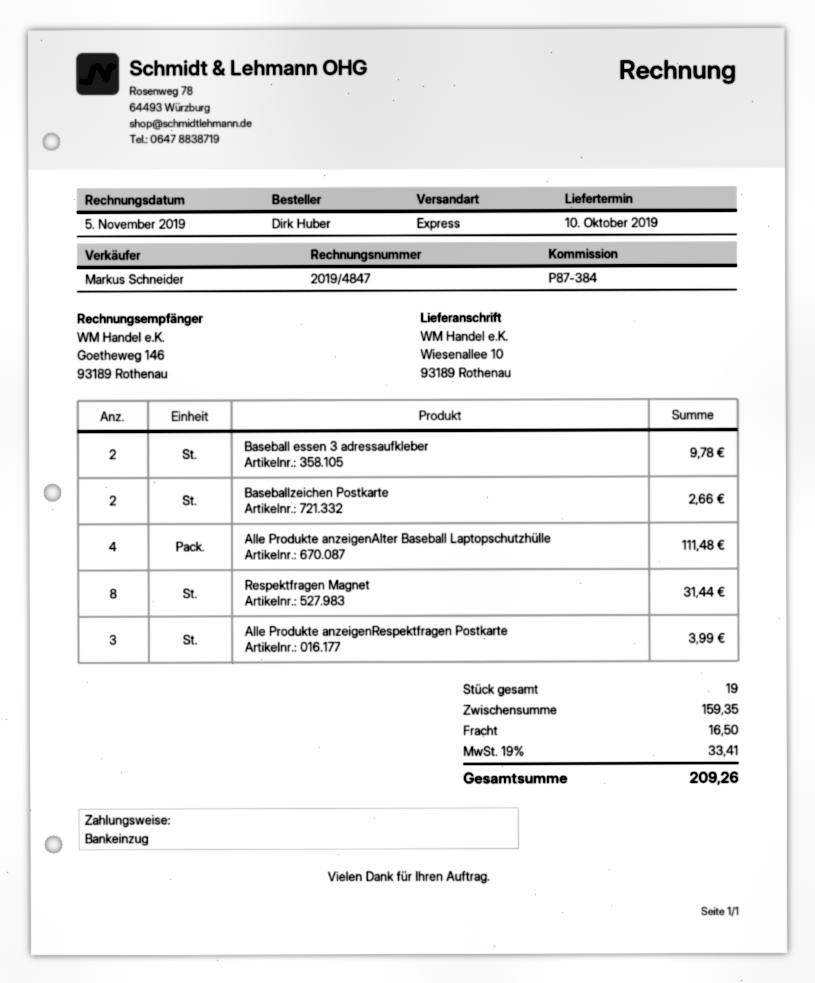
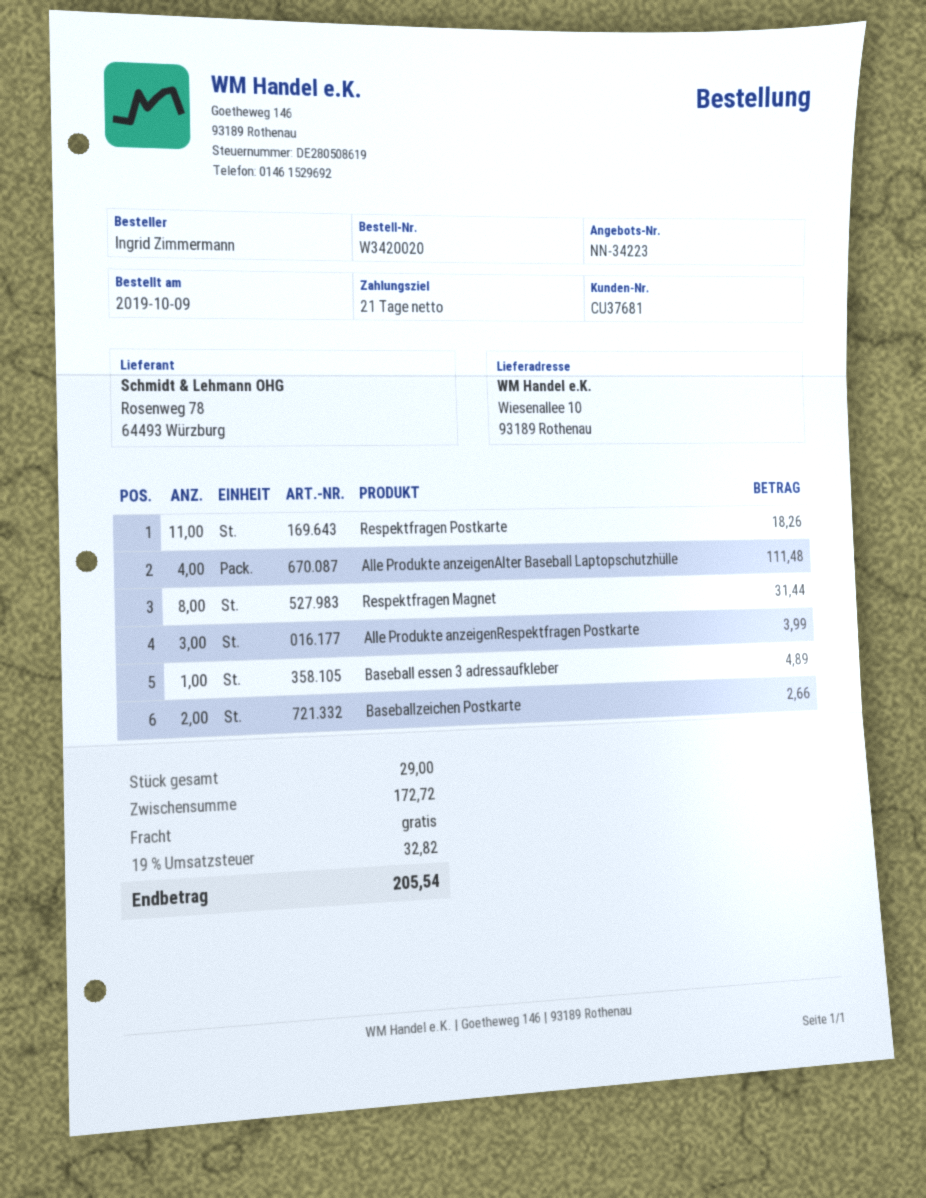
ordered by: Dirk Huber -> Ingrid Zimmermann
Baseball essen 3 adressaufkleber: 2 for 9.78 -> 1 for 4.89
Respektfragen Postkarte: none -> 11 for 18.26
total quantity: 19 -> 29
subtotal: 159.35 -> 172.72
shipping: 16.50 -> 0.00
tax: 19% = 33.41 -> 19% = 32.82
total: 209.26 -> 205.54

